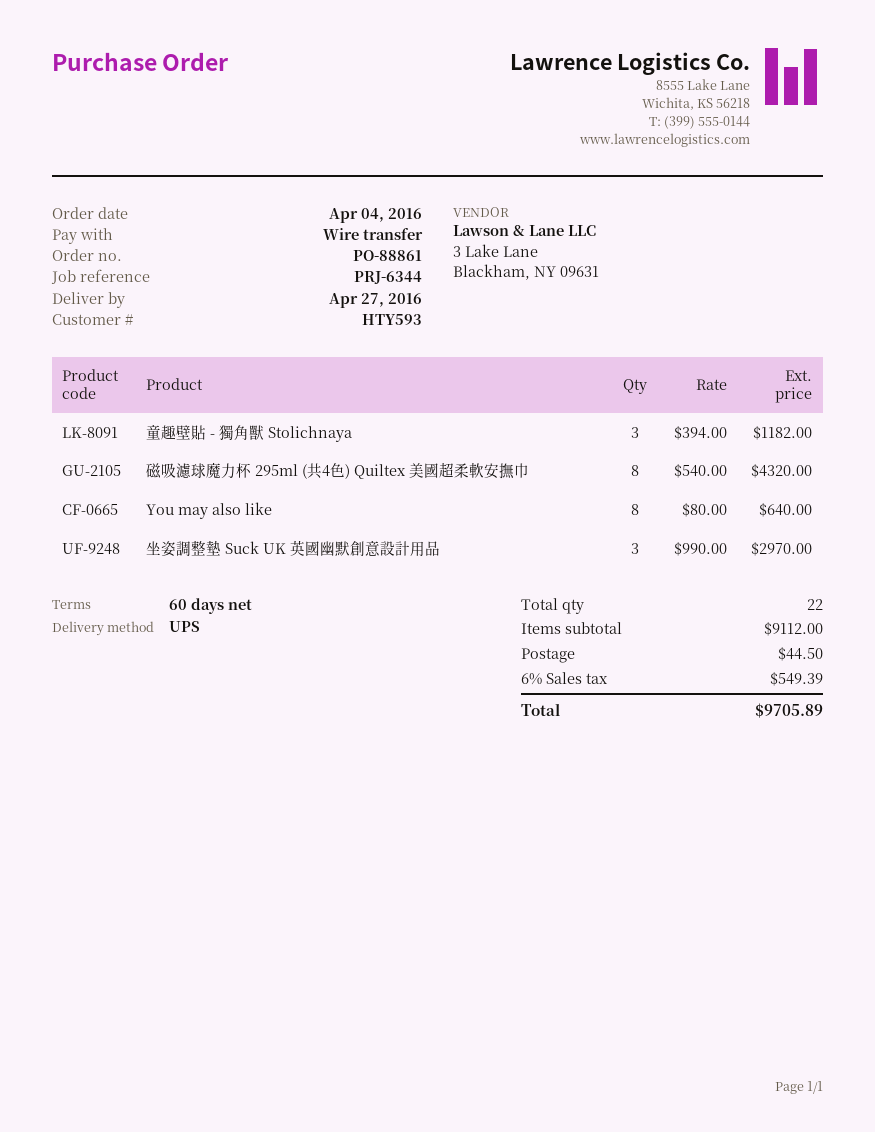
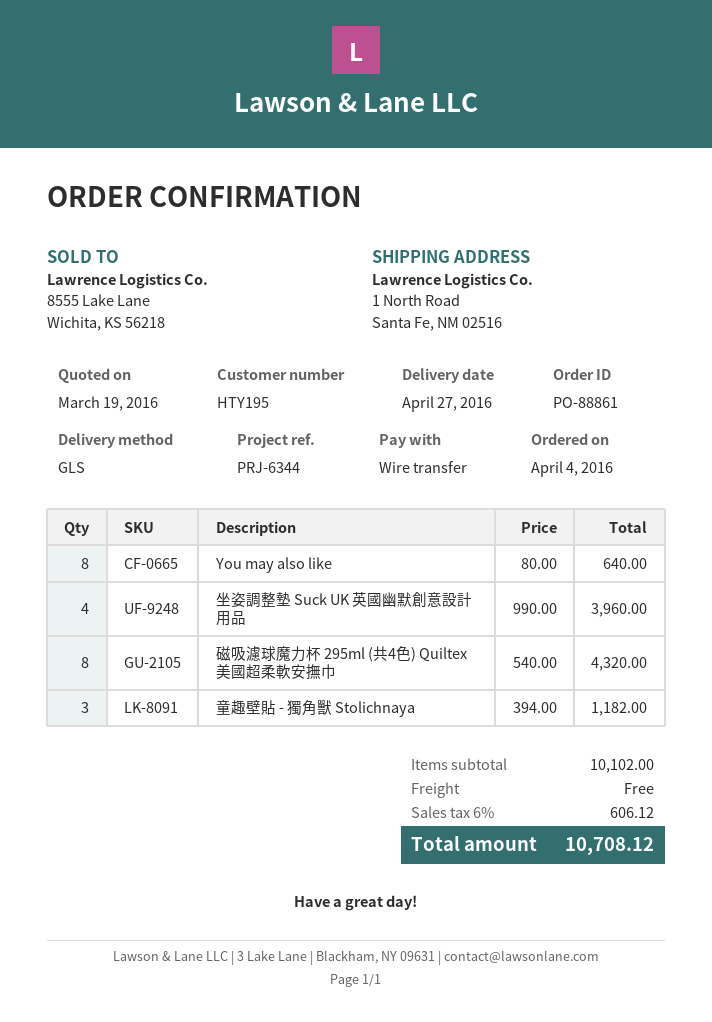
customer number: HTY593 -> HTY195
shipping method: UPS -> GLS
坐姿調整墊 Suck UK 英國幽默創意設計用品: 3 x 990.00 = 2970.00 -> 4 x 990.00 = 3960.00
subtotal: 9112.00 -> 10102.00
shipping: 44.50 -> 0.00
tax: 6% = 549.39 -> 6% = 606.12
total: 9705.89 -> 10708.12

